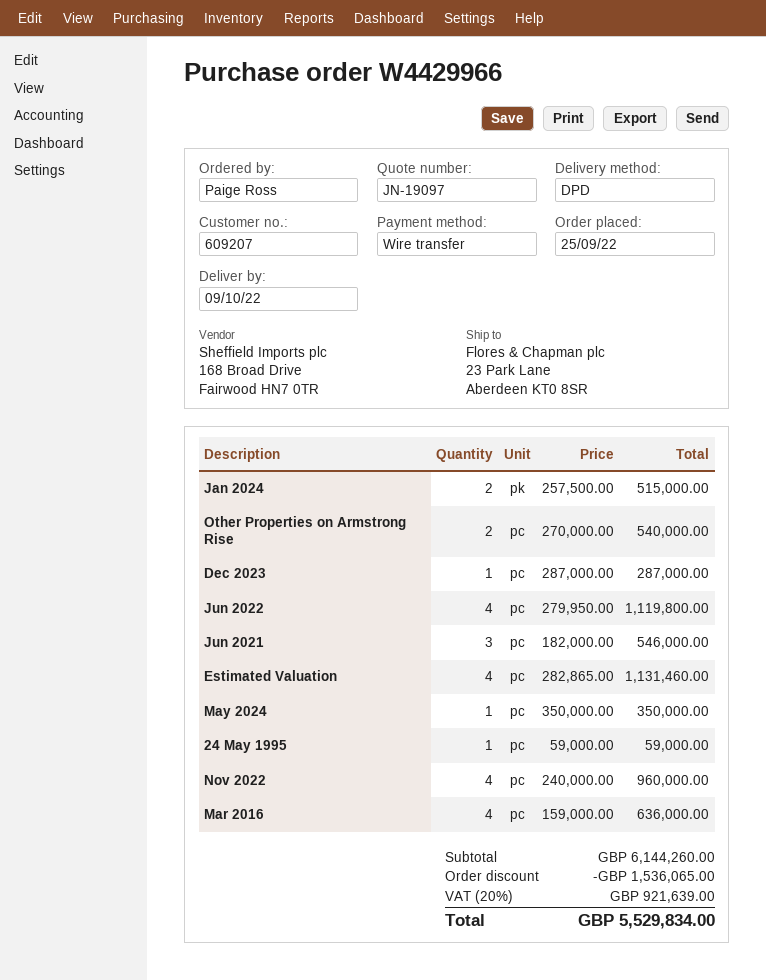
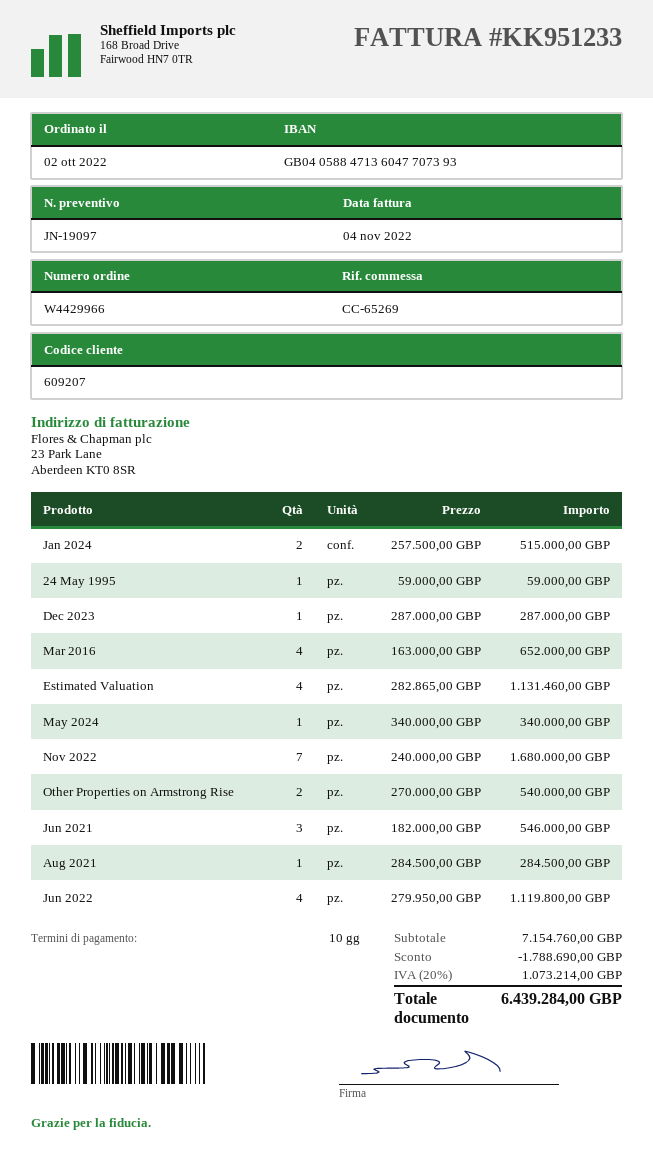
order date: 2022-09-25 -> 2022-10-02
May 2024: 1 x 350000.00 = 350000.00 -> 1 x 340000.00 = 340000.00
Nov 2022: 4 x 240000.00 = 960000.00 -> 7 x 240000.00 = 1680000.00
Mar 2016: 4 x 159000.00 = 636000.00 -> 4 x 163000.00 = 652000.00
Aug 2021: none -> 1 x 284500.00 = 284500.00
subtotal: 6144260.00 -> 7154760.00
discount: 1536065.00 -> 1788690.00
tax: 20% = 921639.00 -> 20% = 1073214.00
total: 5529834.00 -> 6439284.00

